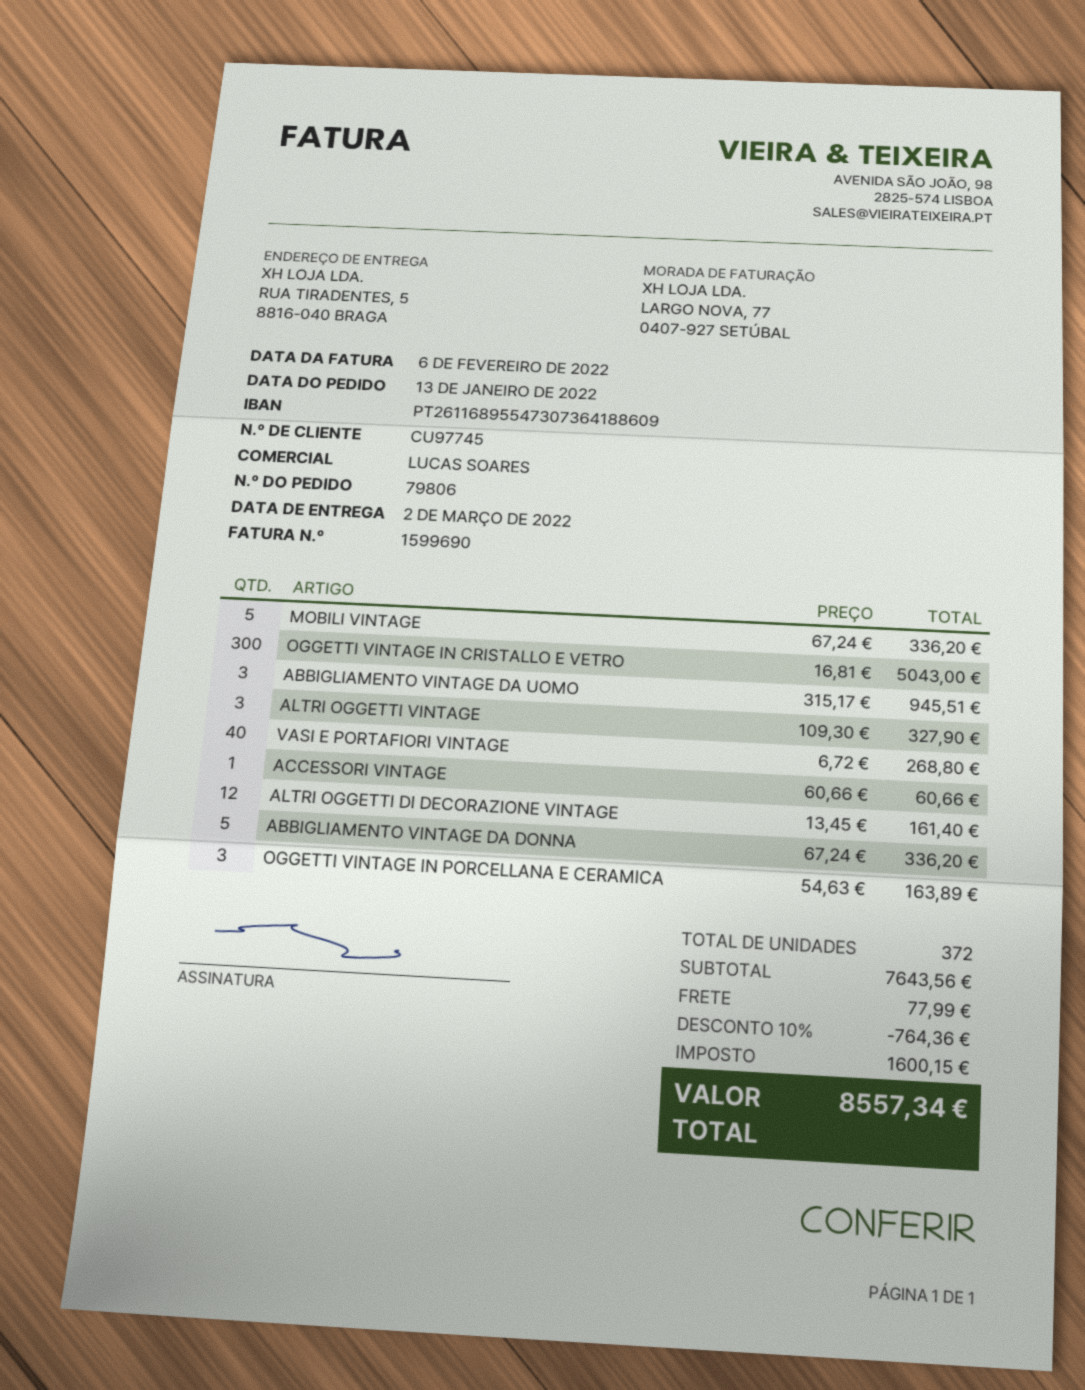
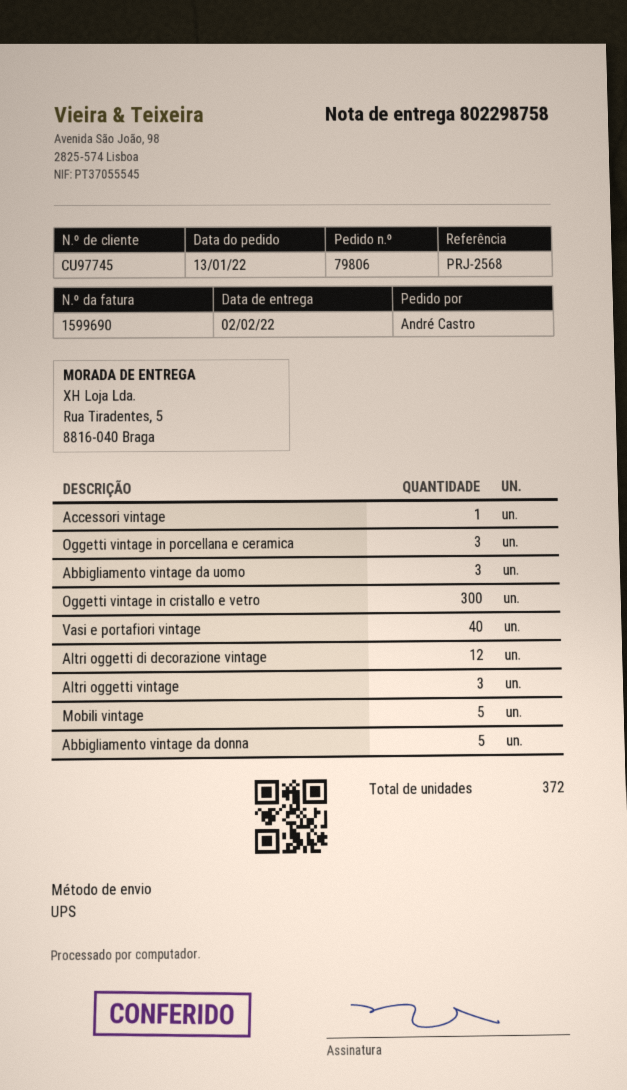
delivery date: 2022-03-02 -> 2022-02-02

